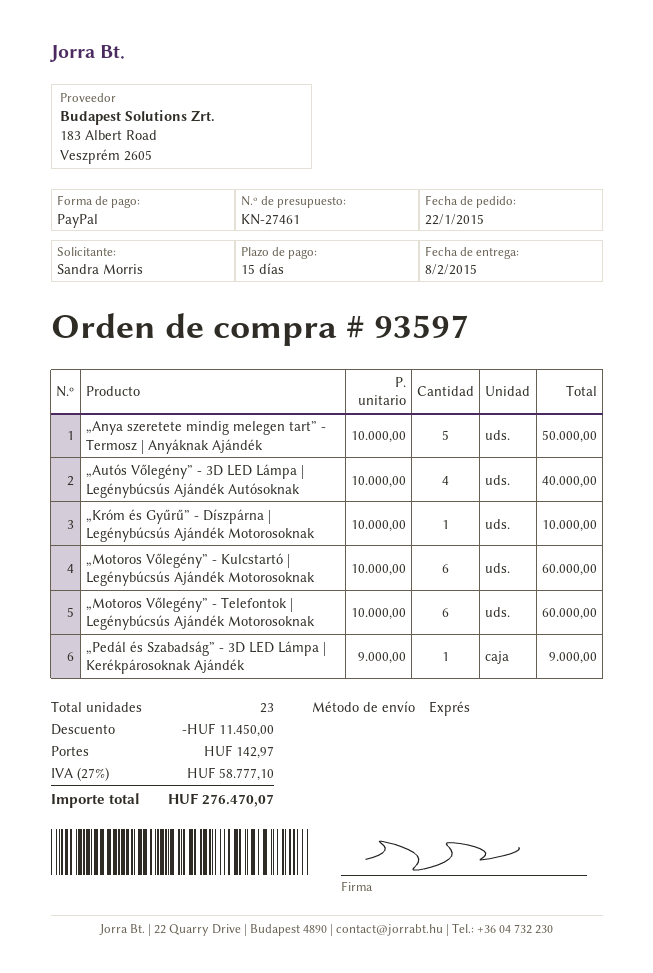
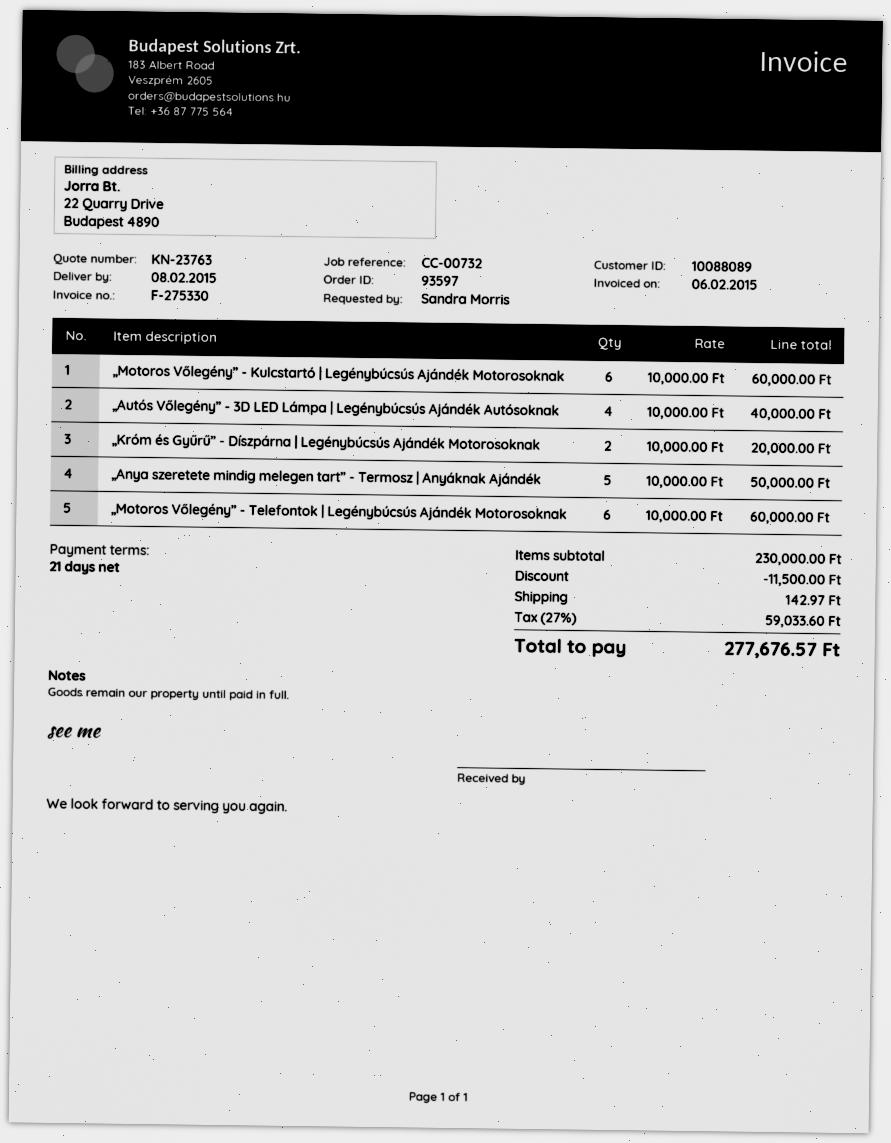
quote number: KN-27461 -> KN-23763
payment terms: 15 days -> 21 days
„Króm és Gyűrű” - Díszpárna | Legénybúcsús Ajándék Motorosoknak: 1 x 10000.00 = 10000.00 -> 2 x 10000.00 = 20000.00
„Pedál és Szabadság” - 3D LED Lámpa | Kerékpárosoknak Ajándék: 1 x 9000.00 = 9000.00 -> none
discount: 11450.00 -> 11500.00
tax: 27% = 58777.10 -> 27% = 59033.60
total: 276470.07 -> 277676.57

